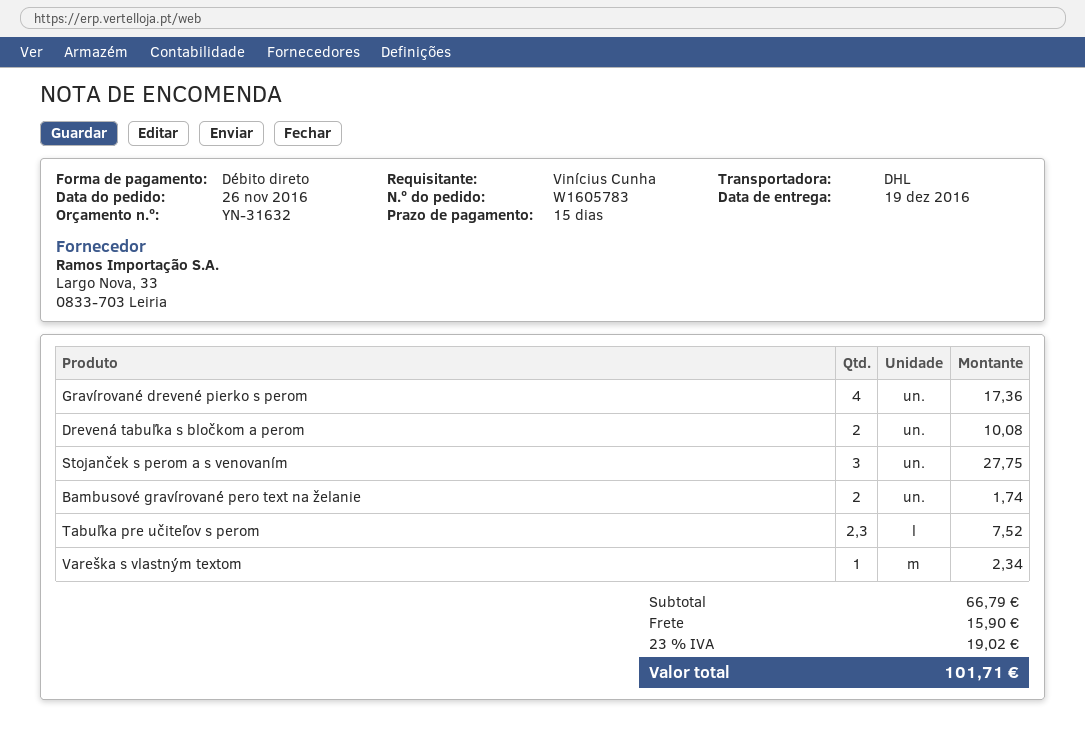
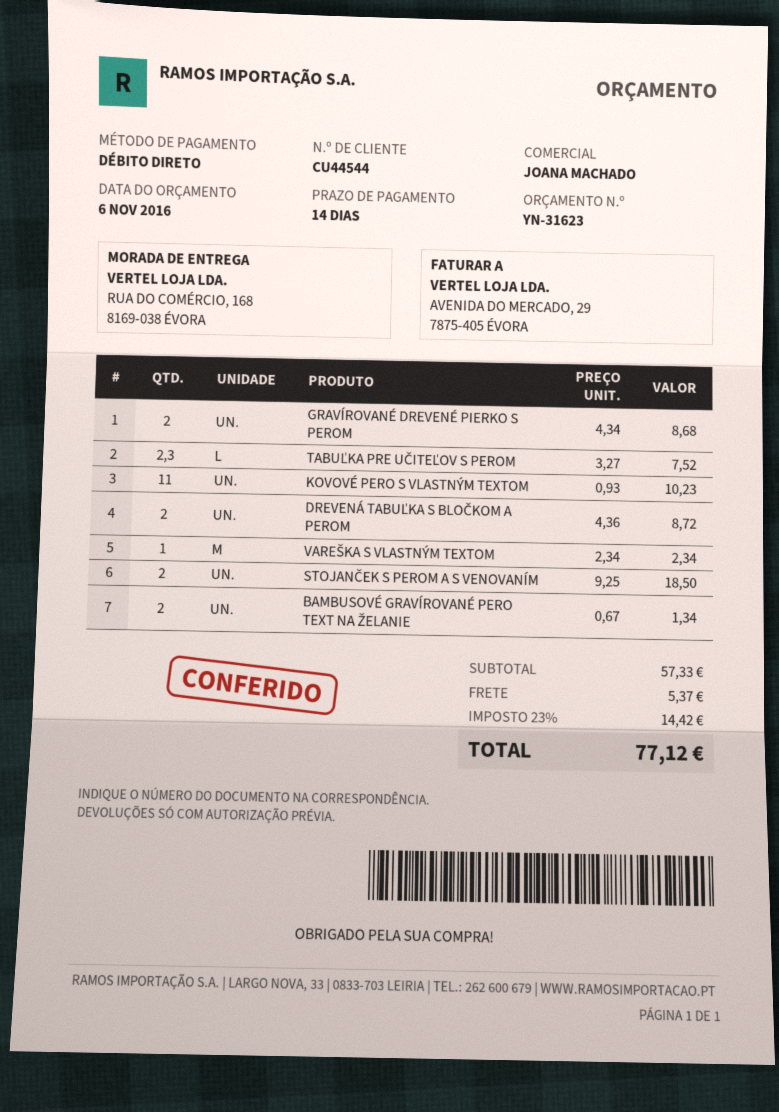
quote number: YN-31632 -> YN-31623
payment terms: 15 days -> 14 days
Gravírované drevené pierko s perom: 4 for 17.36 -> 2 for 8.68
Drevená tabuľka s bločkom a perom: 2 for 10.08 -> 2 for 8.72
Stojanček s perom a s venovaním: 3 for 27.75 -> 2 for 18.50
Bambusové gravírované pero text na želanie: 2 for 1.74 -> 2 for 1.34
KOVOVÉ PERO S VLASTNÝM TEXTOM: none -> 11 for 10.23
subtotal: 66.79 -> 57.33
shipping: 15.90 -> 5.37
tax: 23% = 19.02 -> 23% = 14.42
total: 101.71 -> 77.12

